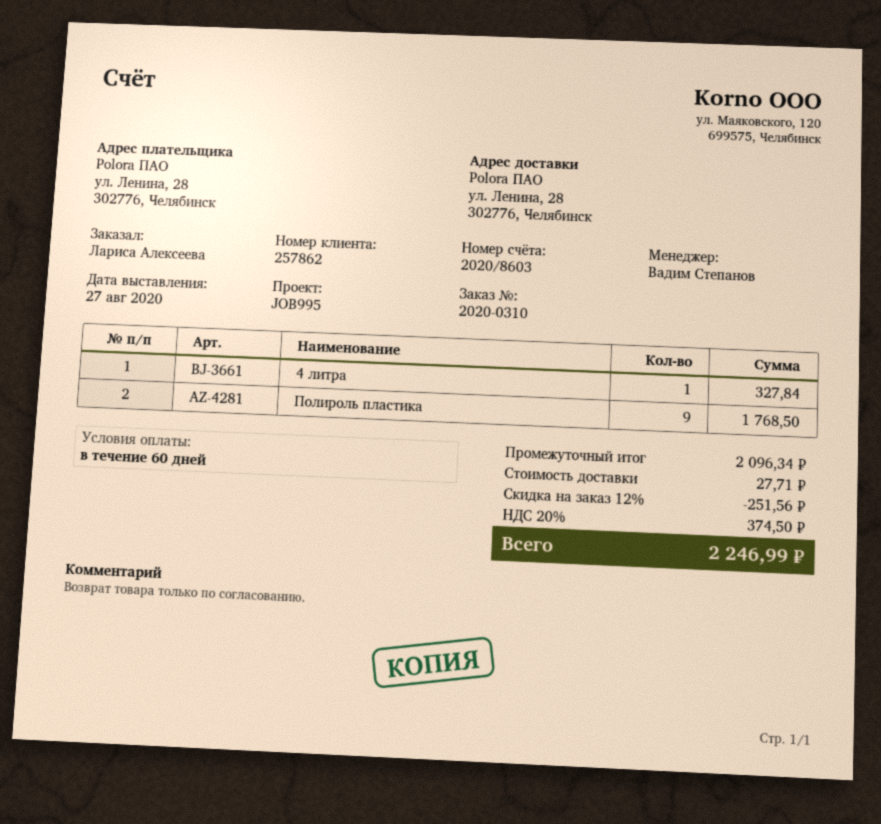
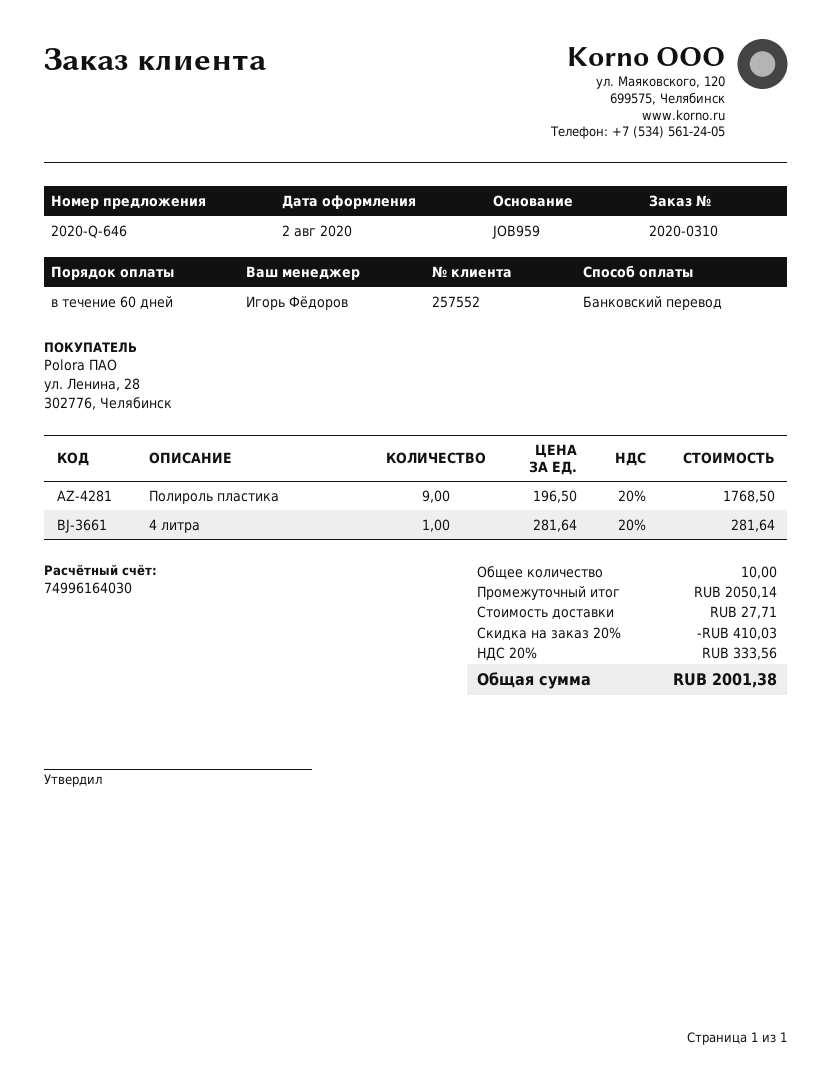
customer number: 257862 -> 257552
reference: JOB995 -> JOB959
sales rep: Вадим Степанов -> Игорь Фёдоров
4 литра: 1 for 327.84 -> 1 for 281.64
subtotal: 2096.34 -> 2050.14
discount: 12% = 251.56 -> 20% = 410.03
tax: 20% = 374.50 -> 20% = 333.56
total: 2246.99 -> 2001.38

